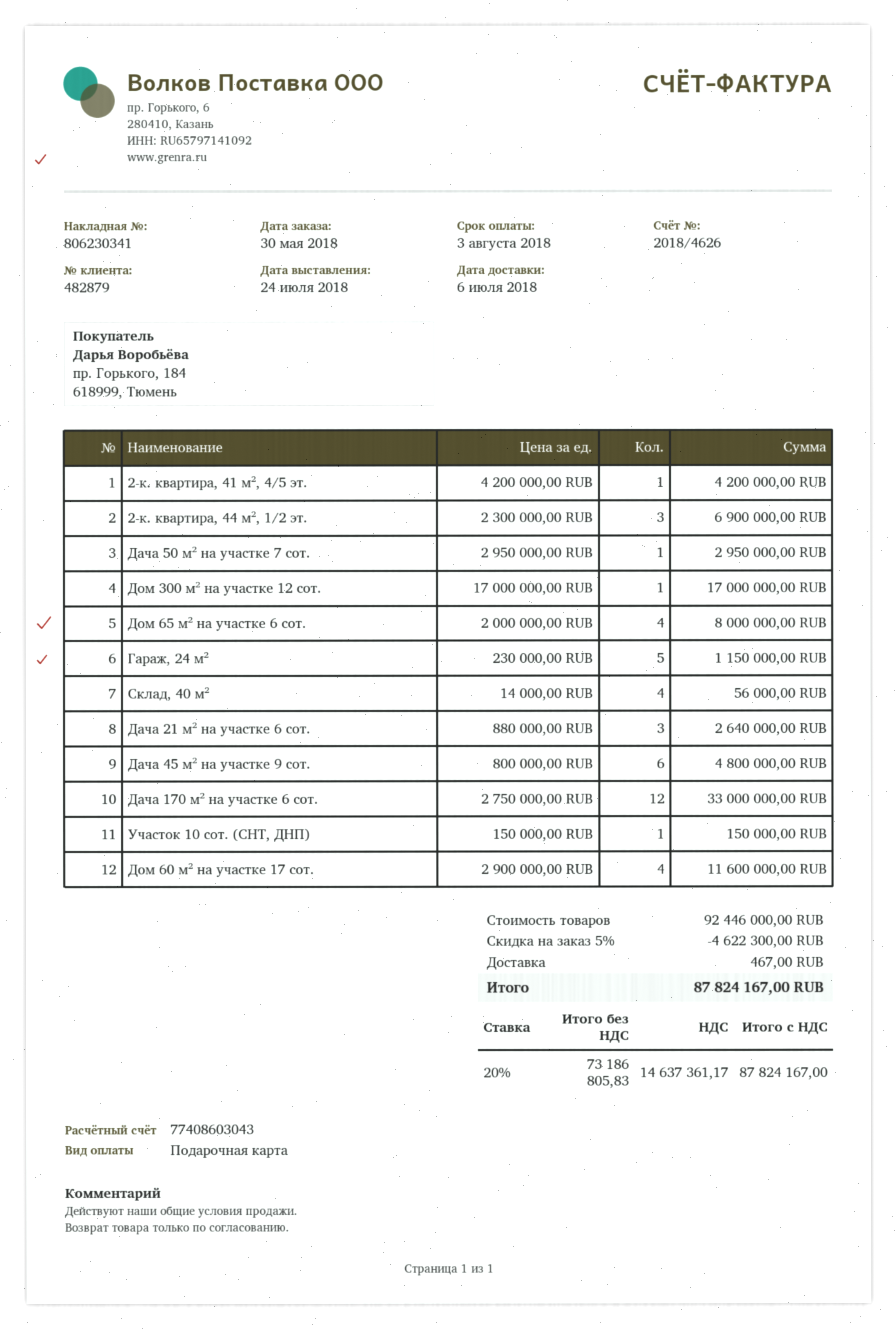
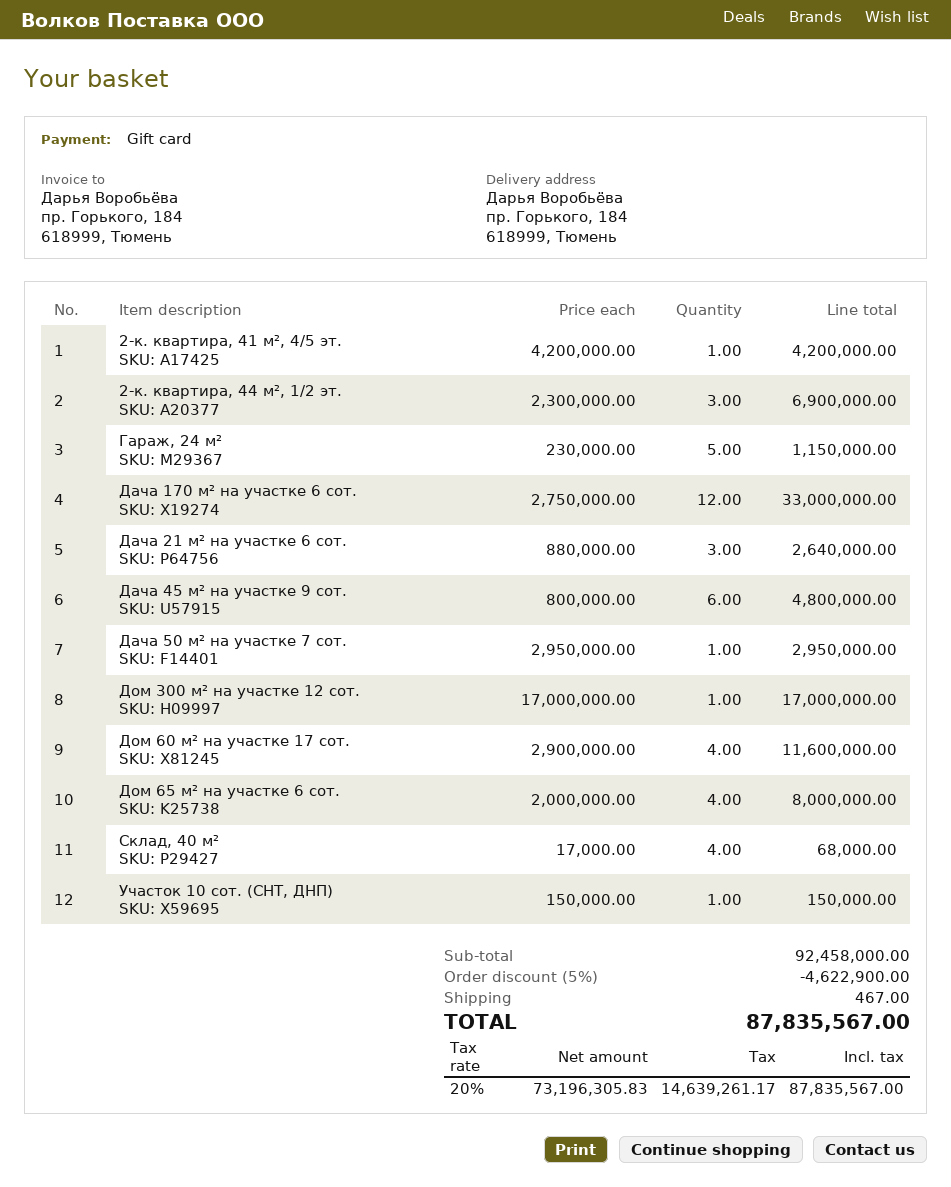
Склад, 40 м²: 4 x 14000.00 = 56000.00 -> 4 x 17000.00 = 68000.00
subtotal: 92446000.00 -> 92458000.00
discount: 5% = 4622300.00 -> 5% = 4622900.00
net: 73186805.83 -> 73196305.83
tax: 20% = 14637361.17 -> 20% = 14639261.17
total: 87824167.00 -> 87835567.00

